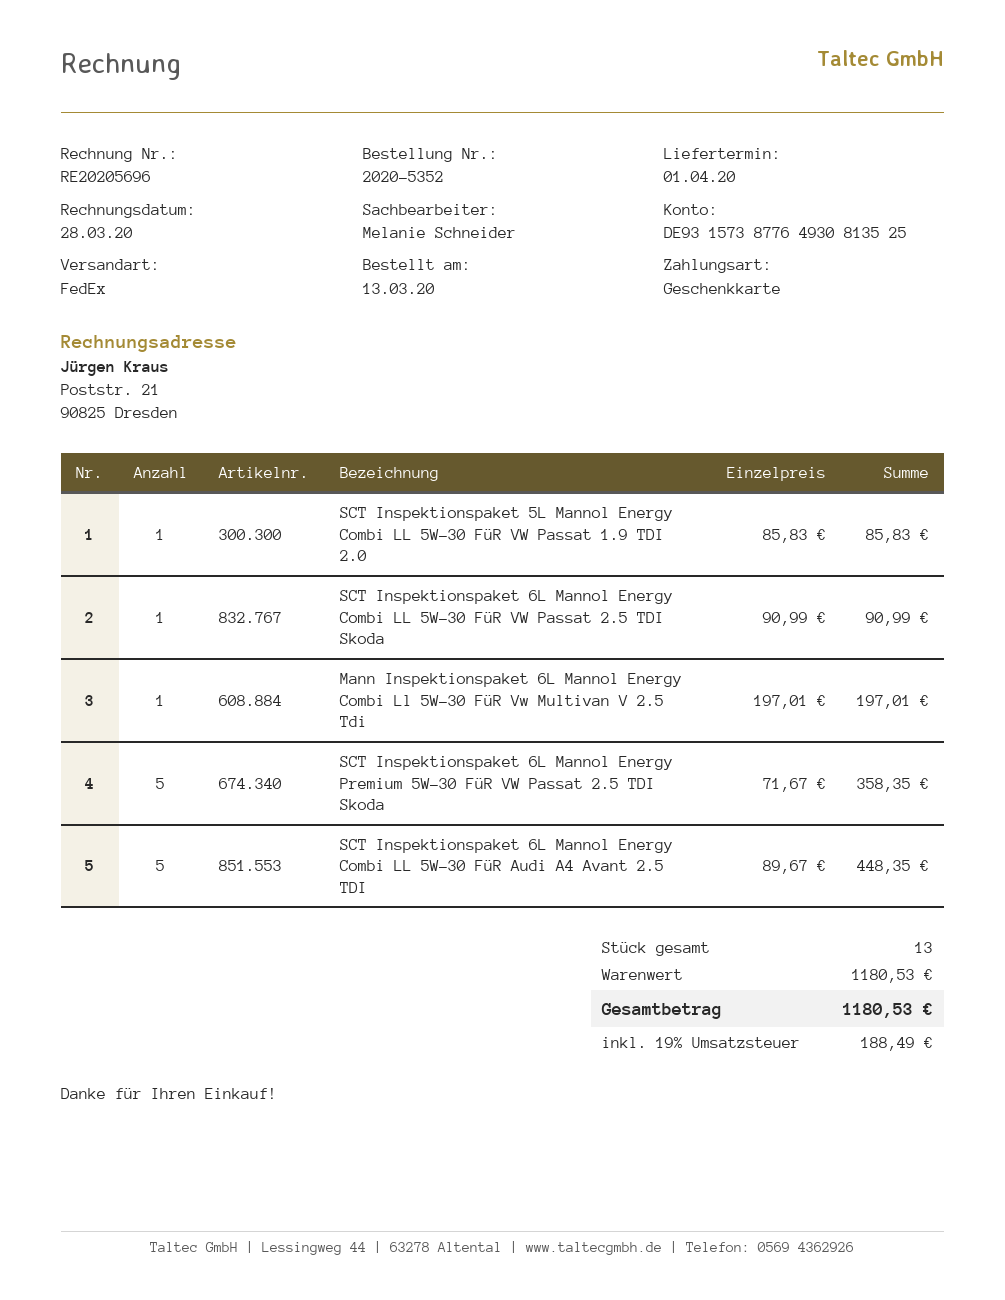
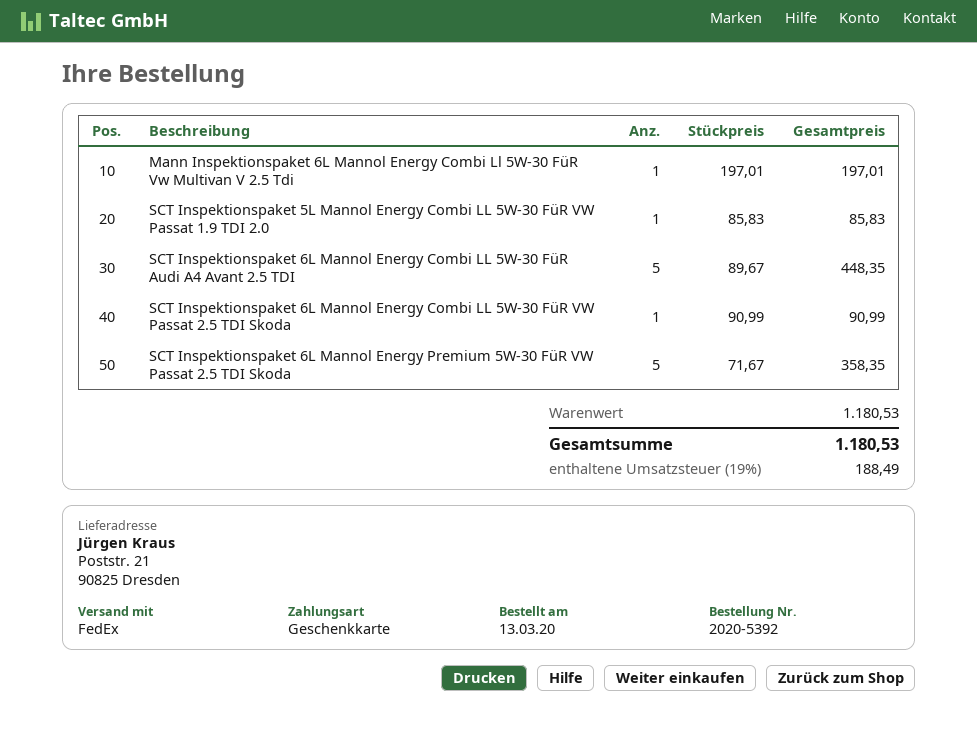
order number: 2020-5352 -> 2020-5392

